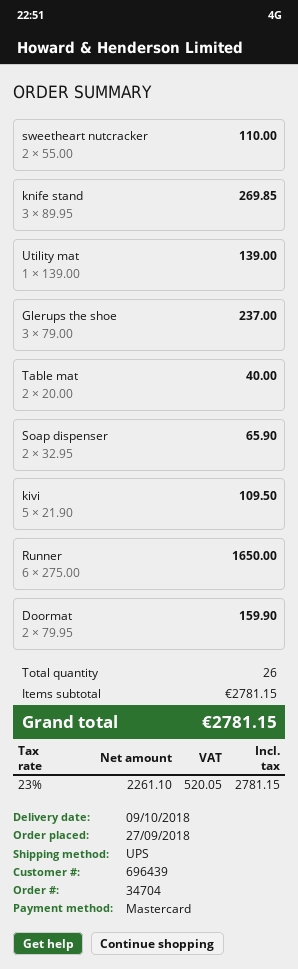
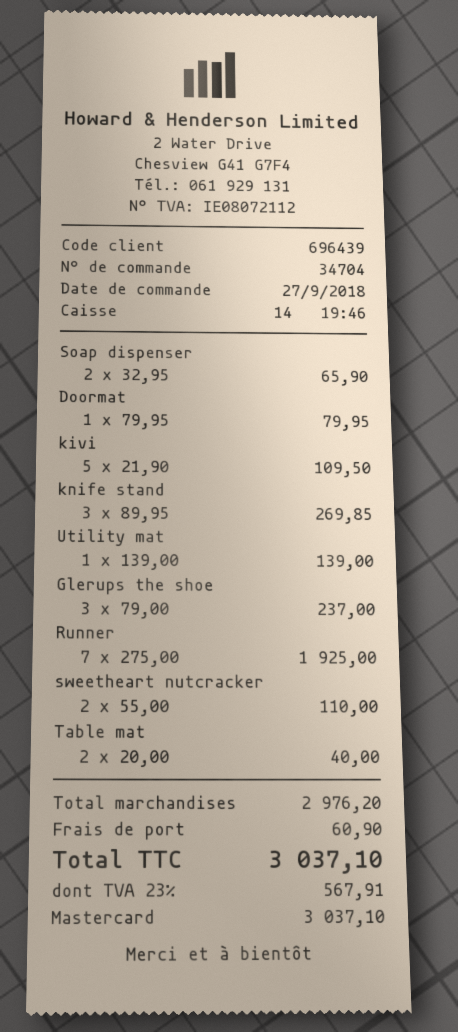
Runner: 6 x 275.00 = 1650.00 -> 7 x 275.00 = 1925.00
Doormat: 2 x 79.95 = 159.90 -> 1 x 79.95 = 79.95
subtotal: 2781.15 -> 2976.20
shipping: none -> 60.90
tax: 23% = 520.05 -> 23% = 567.91
total: 2781.15 -> 3037.10

